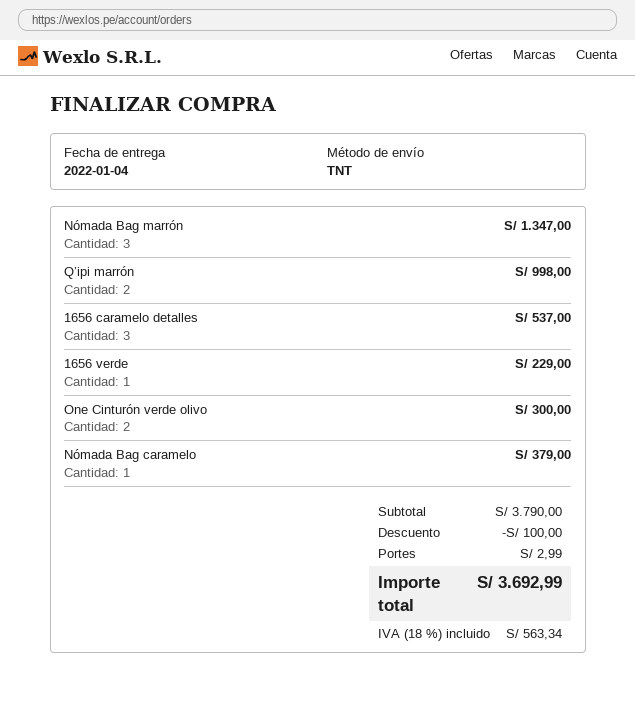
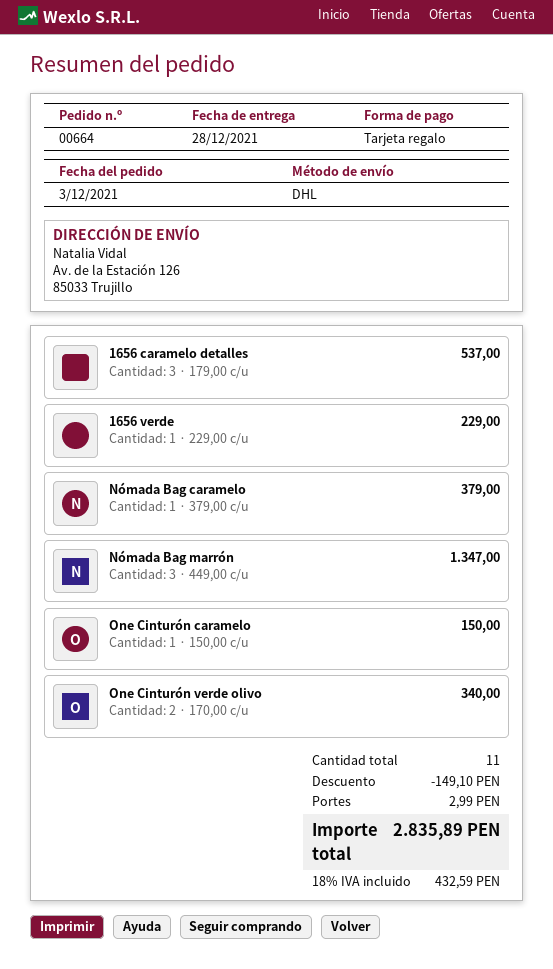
delivery date: 2022-01-04 -> 2021-12-28
shipping method: TNT -> DHL
Q’ipi marrón: 2 for 998.00 -> none
One Cinturón verde olivo: 2 for 300.00 -> 2 for 340.00
One Cinturón caramelo: none -> 1 for 150.00
discount: 100.00 -> 149.10
tax: 18% = 563.34 -> 18% = 432.59
total: 3692.99 -> 2835.89

